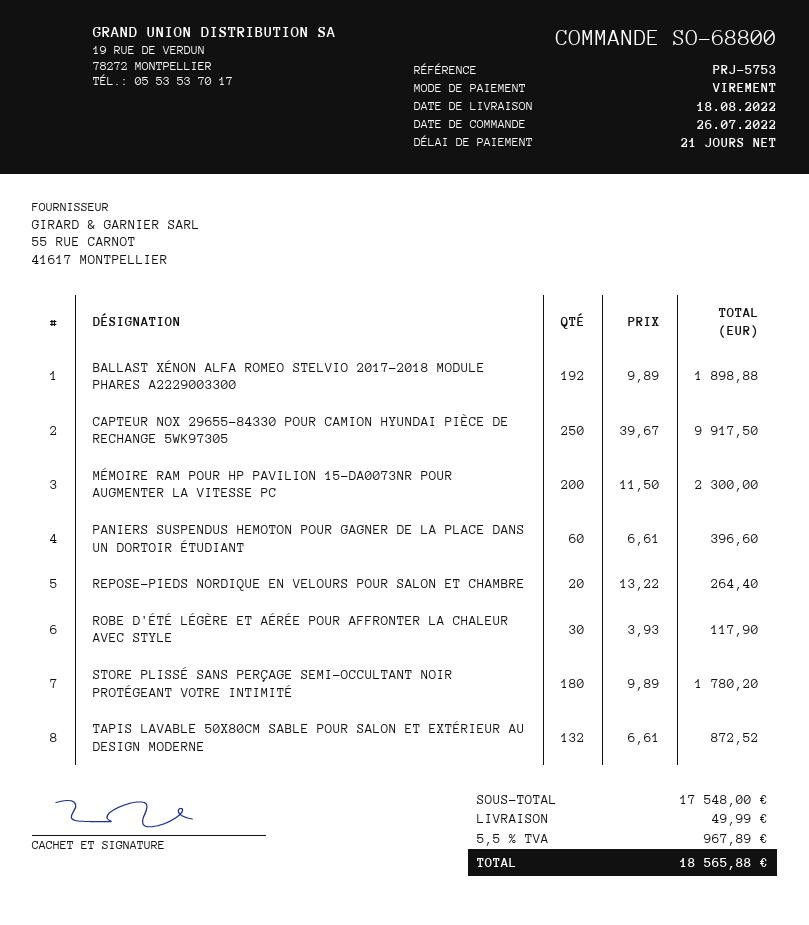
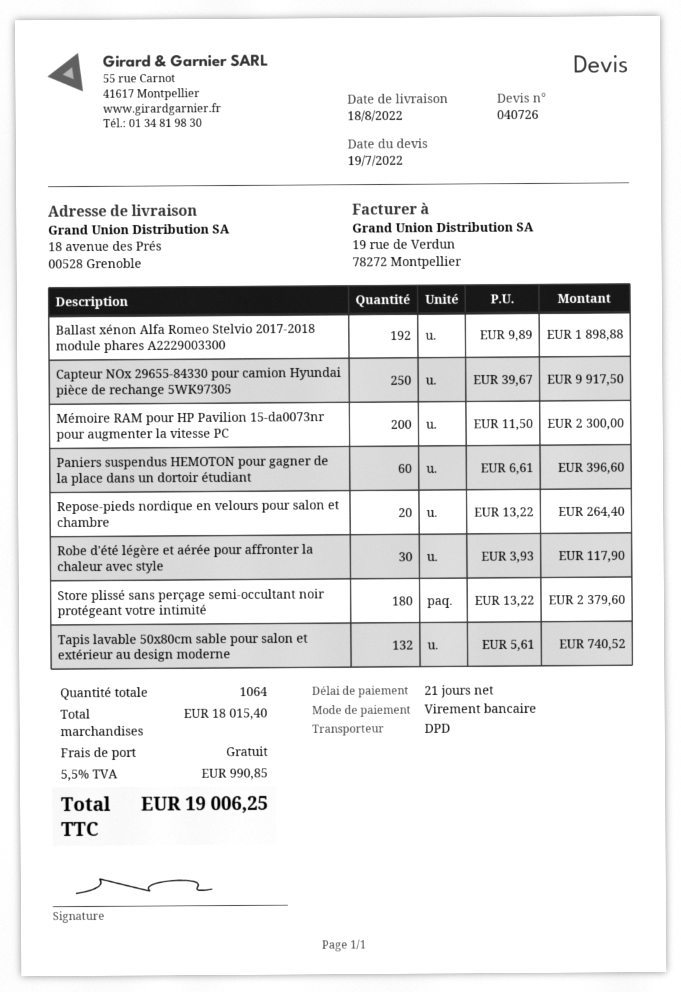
STORE PLISSÉ SANS PERÇAGE SEMI-OCCULTANT NOIR PROTÉGEANT VOTRE INTIMITÉ: 180 x 9.89 = 1780.20 -> 180 x 13.22 = 2379.60
TAPIS LAVABLE 50X80CM SABLE POUR SALON ET EXTÉRIEUR AU DESIGN MODERNE: 132 x 6.61 = 872.52 -> 132 x 5.61 = 740.52
subtotal: 17548.00 -> 18015.40
shipping: 49.99 -> 0.00
tax: 5.5% = 967.89 -> 5.5% = 990.85
total: 18565.88 -> 19006.25

